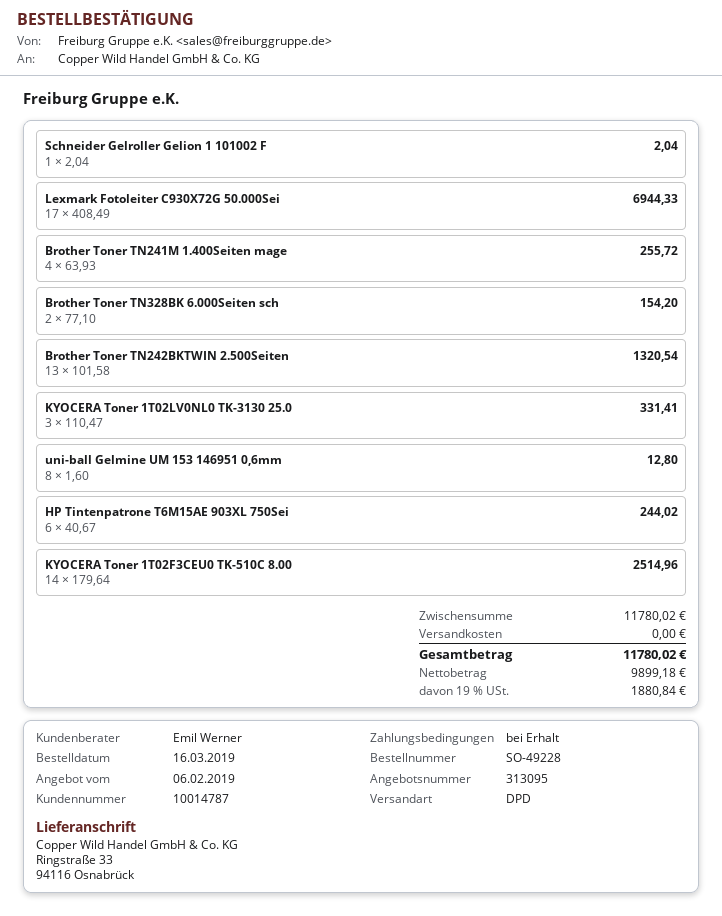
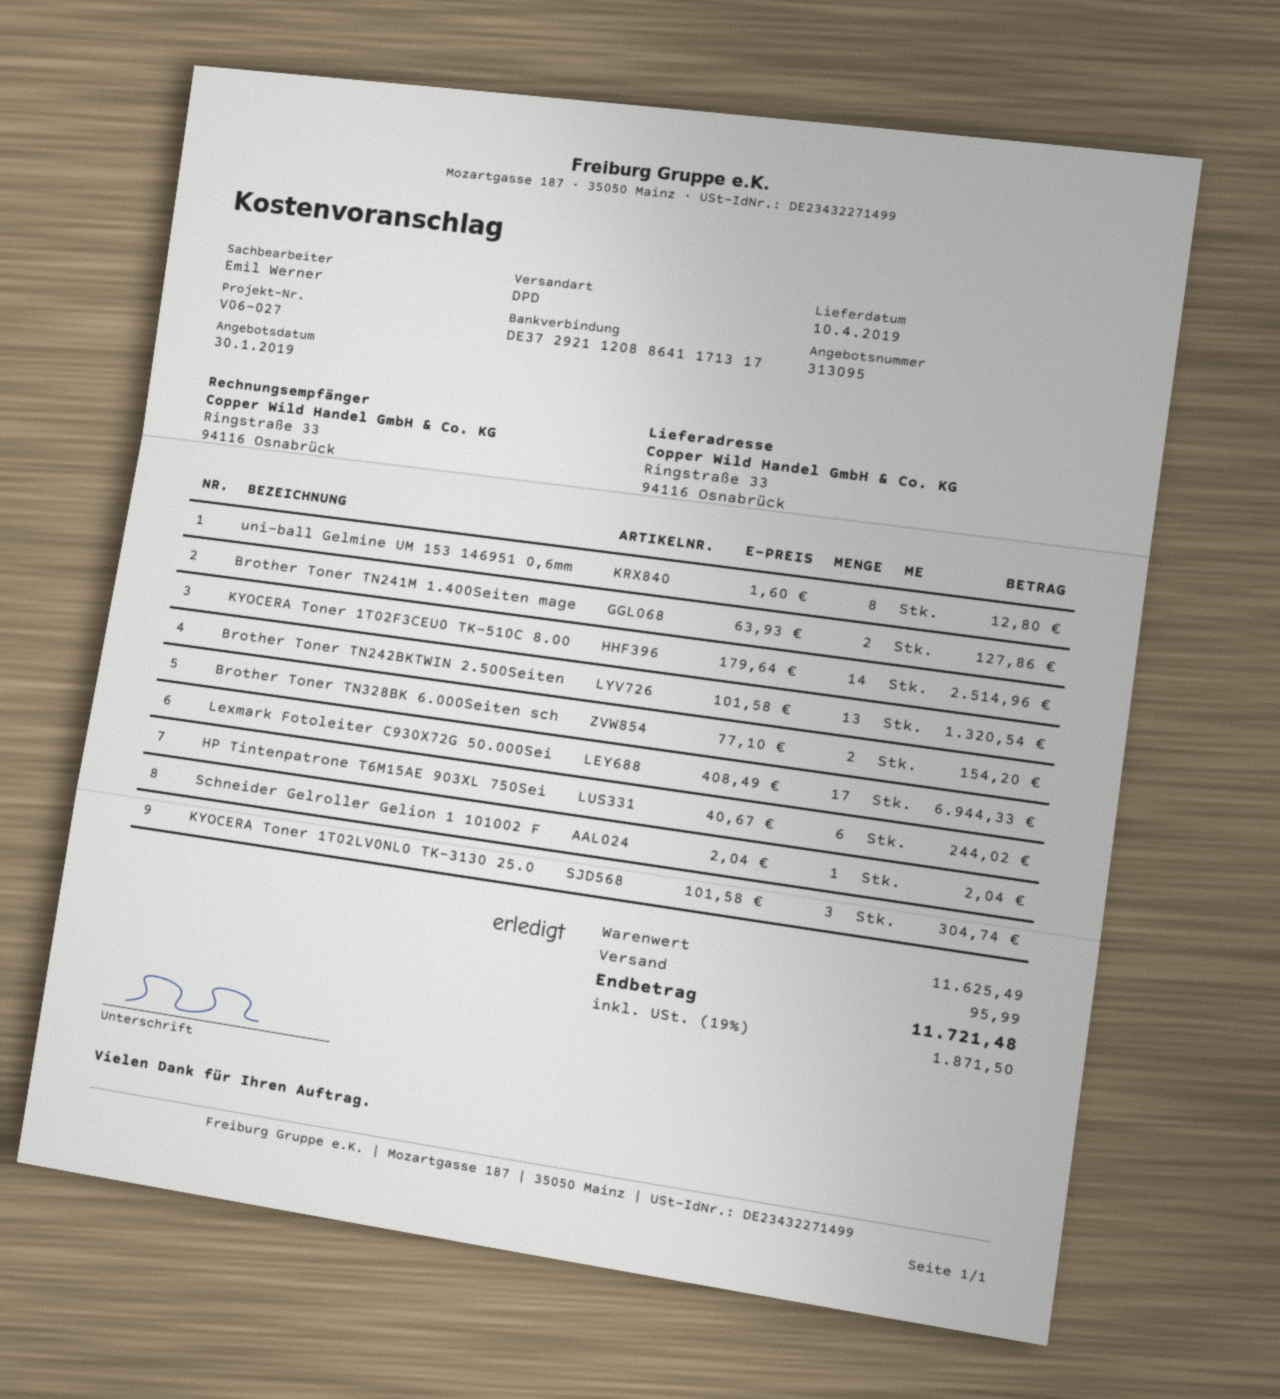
quote date: 2019-02-06 -> 2019-01-30
Brother Toner TN241M 1.400Seiten mage: 4 x 63.93 = 255.72 -> 2 x 63.93 = 127.86
KYOCERA Toner 1T02LV0NL0 TK-3130 25.0: 3 x 110.47 = 331.41 -> 3 x 101.58 = 304.74
subtotal: 11780.02 -> 11625.49
shipping: 0.00 -> 95.99
tax: 19% = 1880.84 -> 19% = 1871.50
total: 11780.02 -> 11721.48

